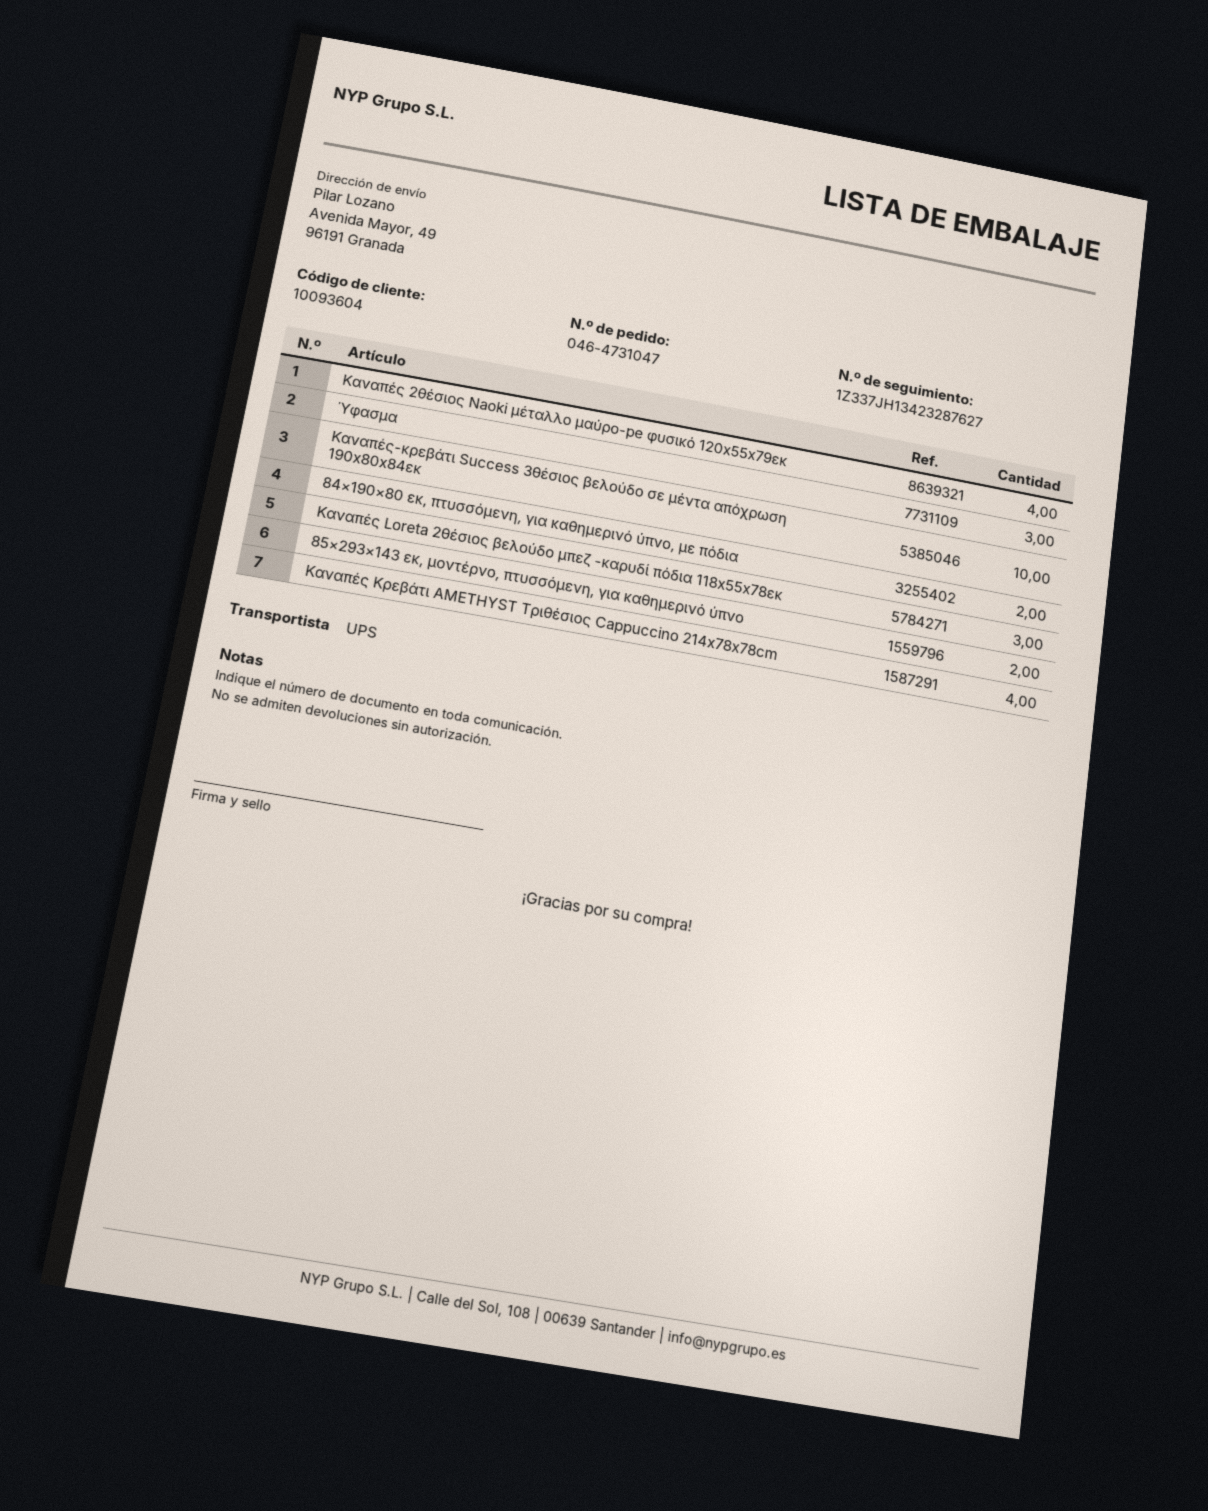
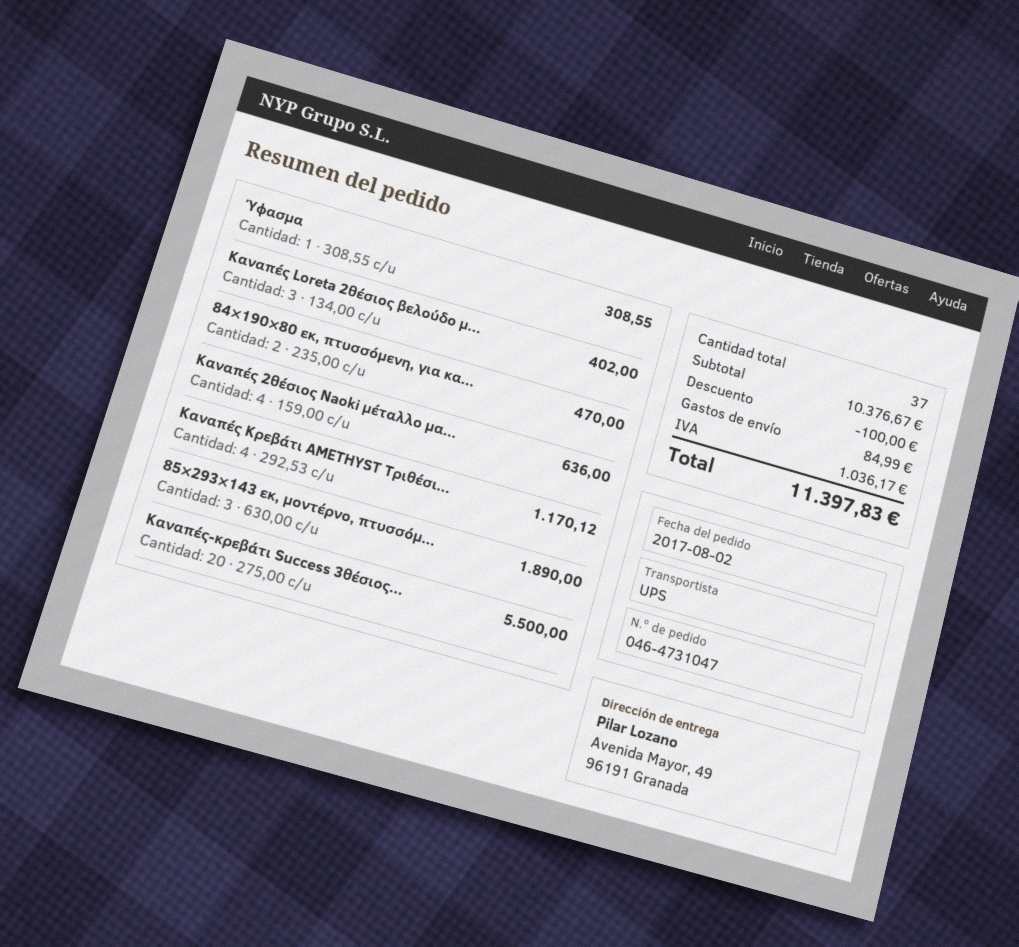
Ύφασμα: 3 -> 1
Καναπές-κρεβάτι Success 3θέσιος βελούδο σε μέντα απόχρωση 190x80x84εκ: 10 -> 20
85×293×143 εκ, μοντέρνο, πτυσσόμενη, για καθημερινό ύπνο: 2 -> 3

